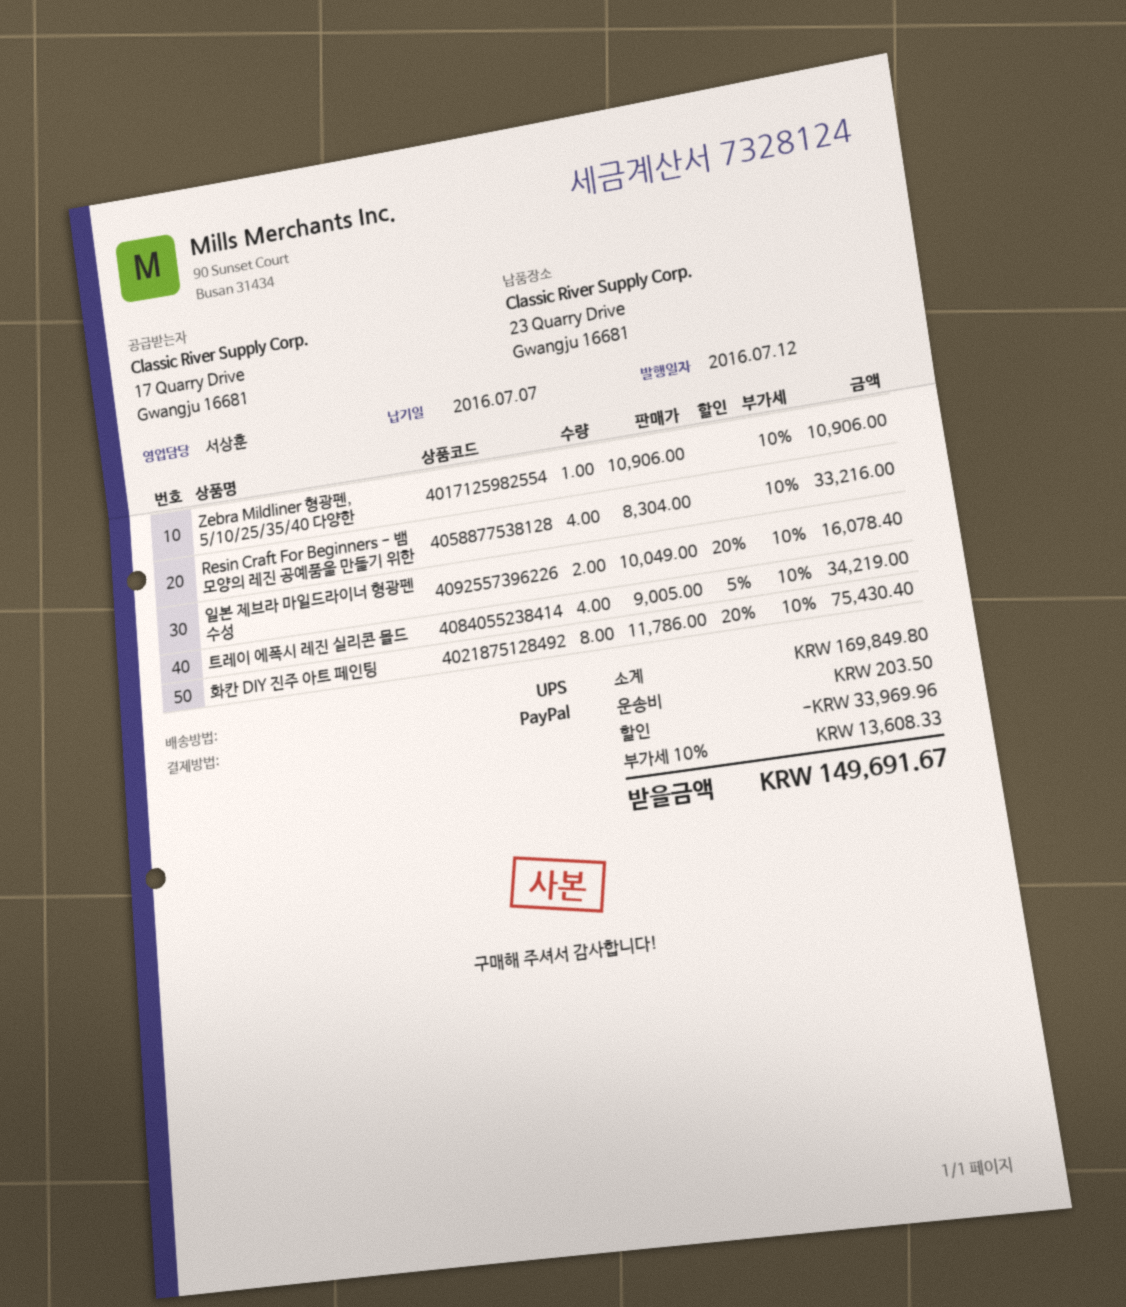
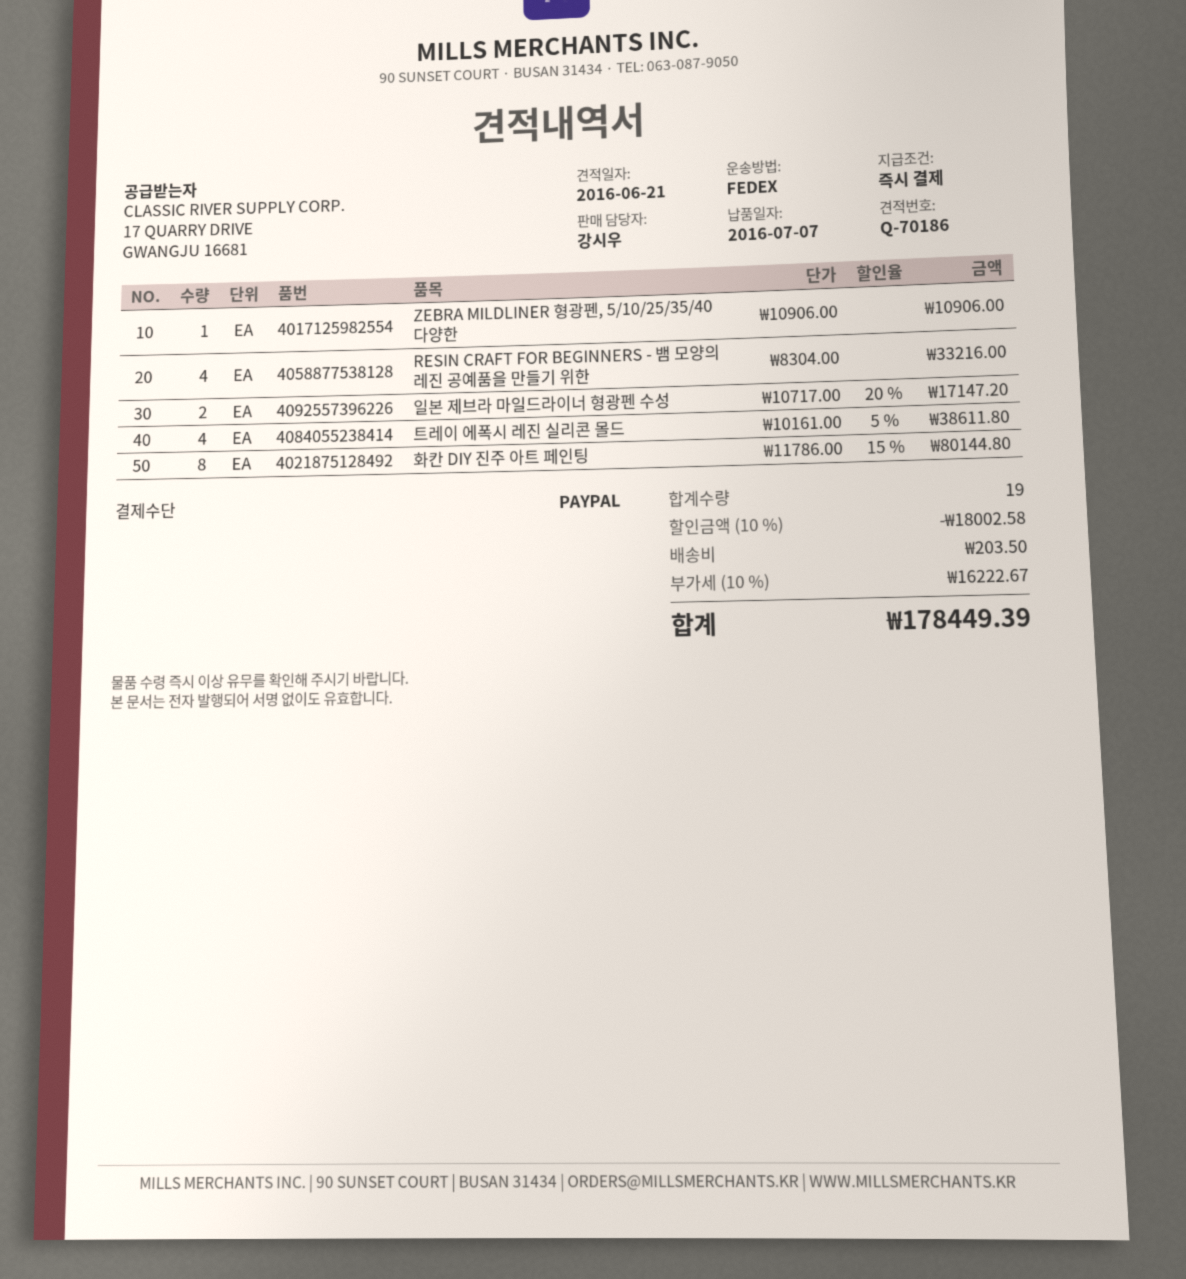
sales rep: 서상훈 -> 강시우
shipping method: UPS -> FedEx
일본 제브라 마일드라이너 형광펜 수성: 2 x 10049.00 - 20% = 16078.40 -> 2 x 10717.00 - 20% = 17147.20
트레이 에폭시 레진 실리콘 몰드: 4 x 9005.00 - 5% = 34219.00 -> 4 x 10161.00 - 5% = 38611.80
화칸 DIY 진주 아트 페인팅: 8 x 11786.00 - 20% = 75430.40 -> 8 x 11786.00 - 15% = 80144.80
discount: 33969.96 -> 18002.58
tax: 10% = 13608.33 -> 10% = 16222.67
total: 149691.67 -> 178449.39

